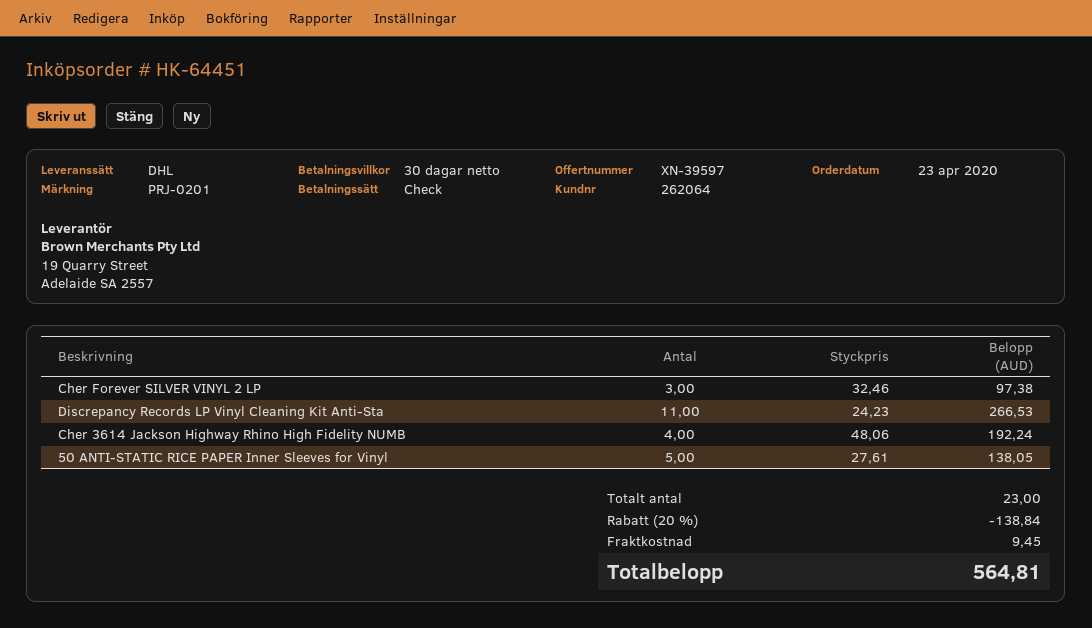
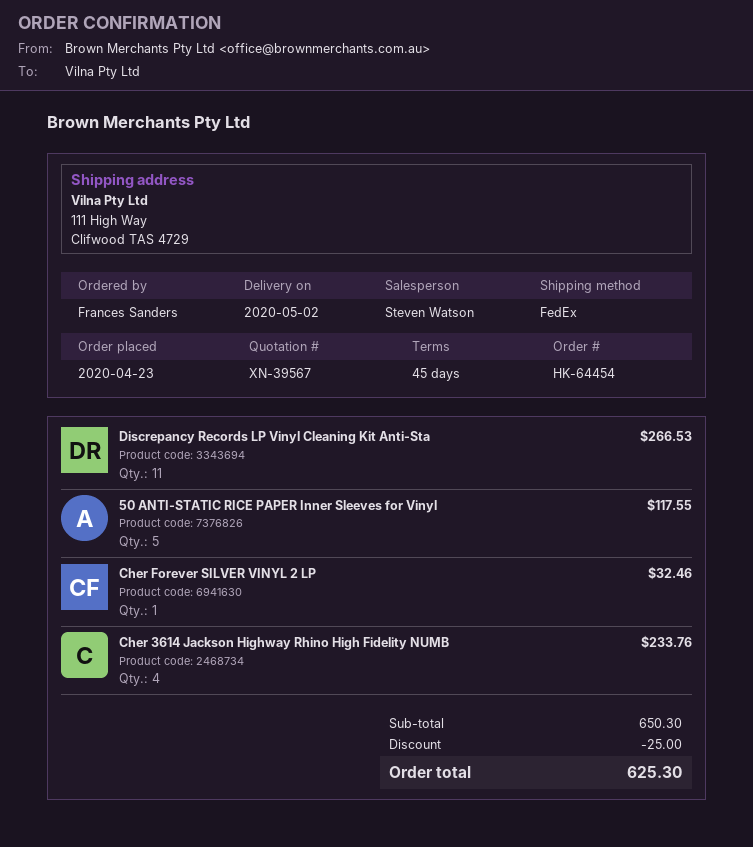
quote number: XN-39597 -> XN-39567
order number: HK-64451 -> HK-64454
payment terms: 30 days -> 45 days
shipping method: DHL -> FedEx
Cher Forever SILVER VINYL 2 LP: 3 for 97.38 -> 1 for 32.46
Cher 3614 Jackson Highway Rhino High Fidelity NUMB: 4 for 192.24 -> 4 for 233.76
50 ANTI-STATIC RICE PAPER Inner Sleeves for Vinyl: 5 for 138.05 -> 5 for 117.55
discount: 138.84 -> 25.00
shipping: 9.45 -> none
total: 564.81 -> 625.30

